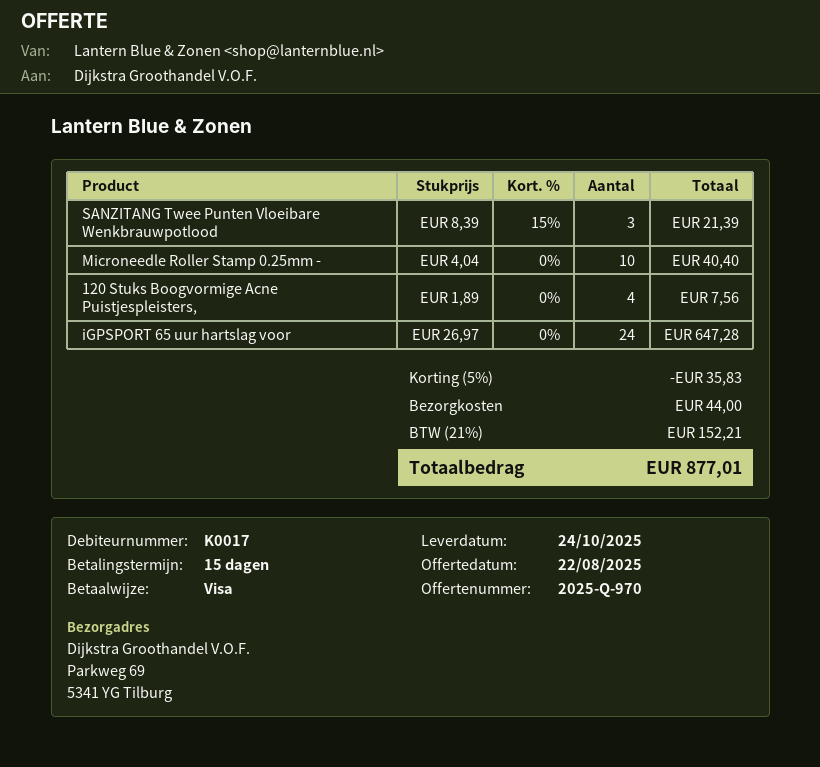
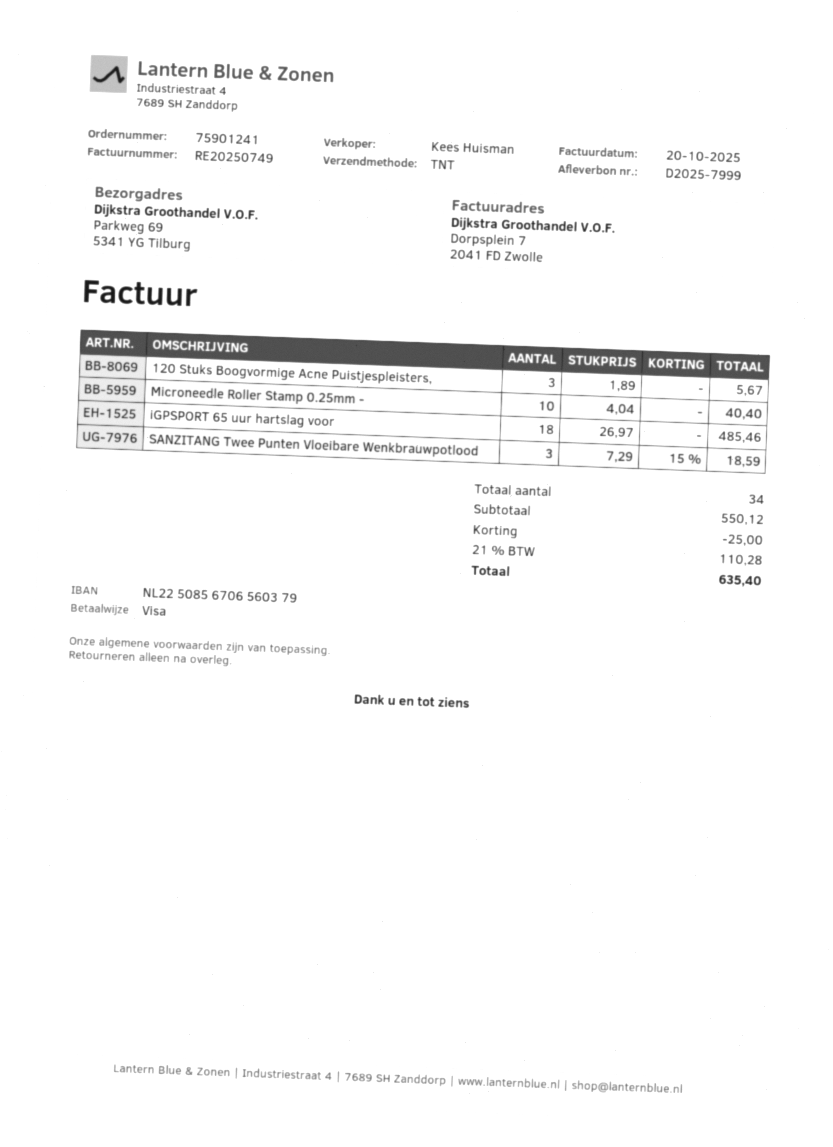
SANZITANG Twee Punten Vloeibare Wenkbrauwpotlood: 3 x 8.39 - 15% = 21.39 -> 3 x 7.29 - 15% = 18.59
120 Stuks Boogvormige Acne Puistjespleisters,: 4 x 1.89 = 7.56 -> 3 x 1.89 = 5.67
iGPSPORT 65 uur hartslag voor: 24 x 26.97 = 647.28 -> 18 x 26.97 = 485.46
discount: 35.83 -> 25.00
shipping: 44.00 -> none
tax: 21% = 152.21 -> 21% = 110.28
total: 877.01 -> 635.40

